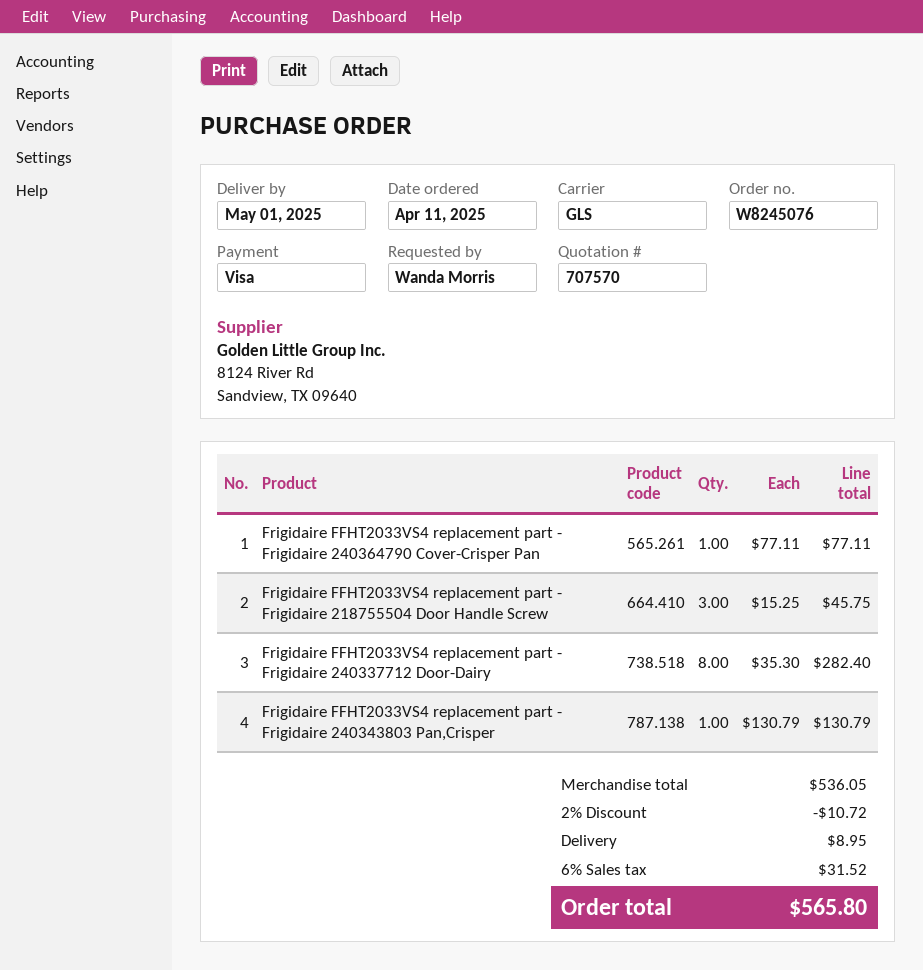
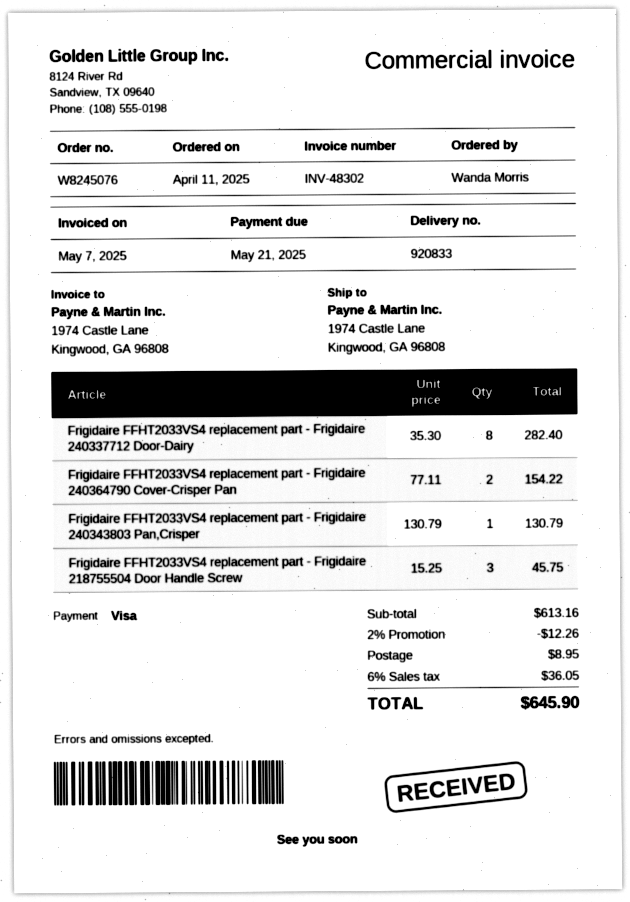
Frigidaire FFHT2033VS4 replacement part - Frigidaire 240364790 Cover-Crisper Pan: 1 x 77.11 = 77.11 -> 2 x 77.11 = 154.22
subtotal: 536.05 -> 613.16
discount: 2% = 10.72 -> 2% = 12.26
tax: 6% = 31.52 -> 6% = 36.05
total: 565.80 -> 645.90

